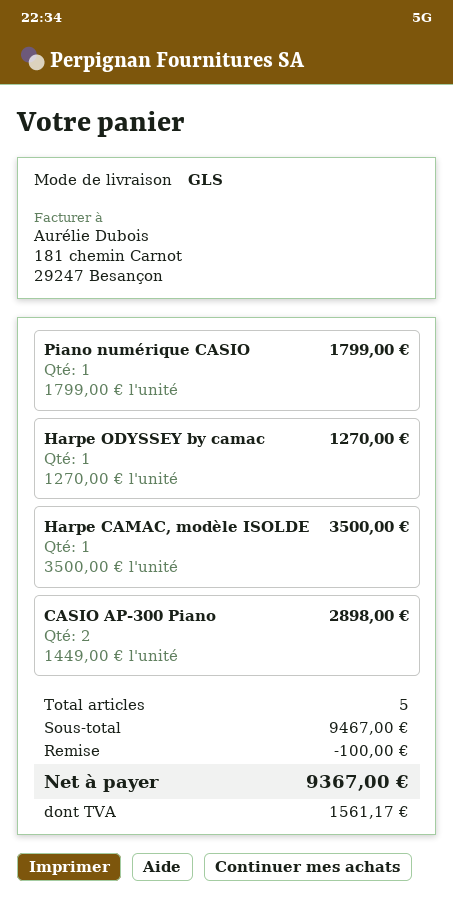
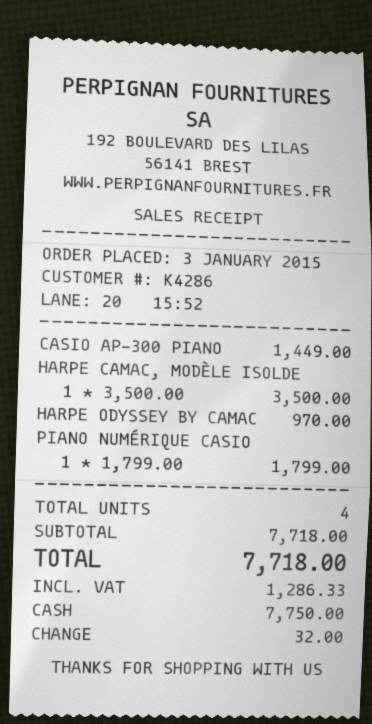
Harpe ODYSSEY by camac: 1 x 1270.00 = 1270.00 -> 1 x 970.00 = 970.00
CASIO AP-300 Piano: 2 x 1449.00 = 2898.00 -> 1 x 1449.00 = 1449.00
total quantity: 5 -> 4
subtotal: 9467.00 -> 7718.00
discount: 100.00 -> none
tax: 1561.17 -> 1286.33
total: 9367.00 -> 7718.00

